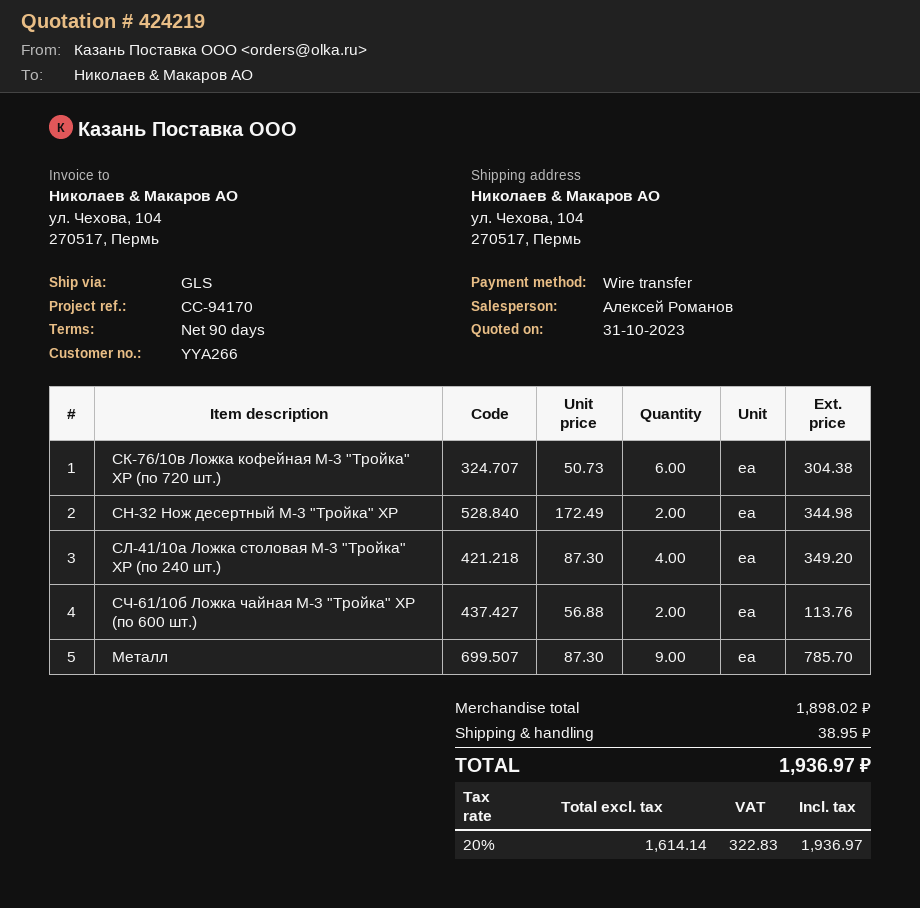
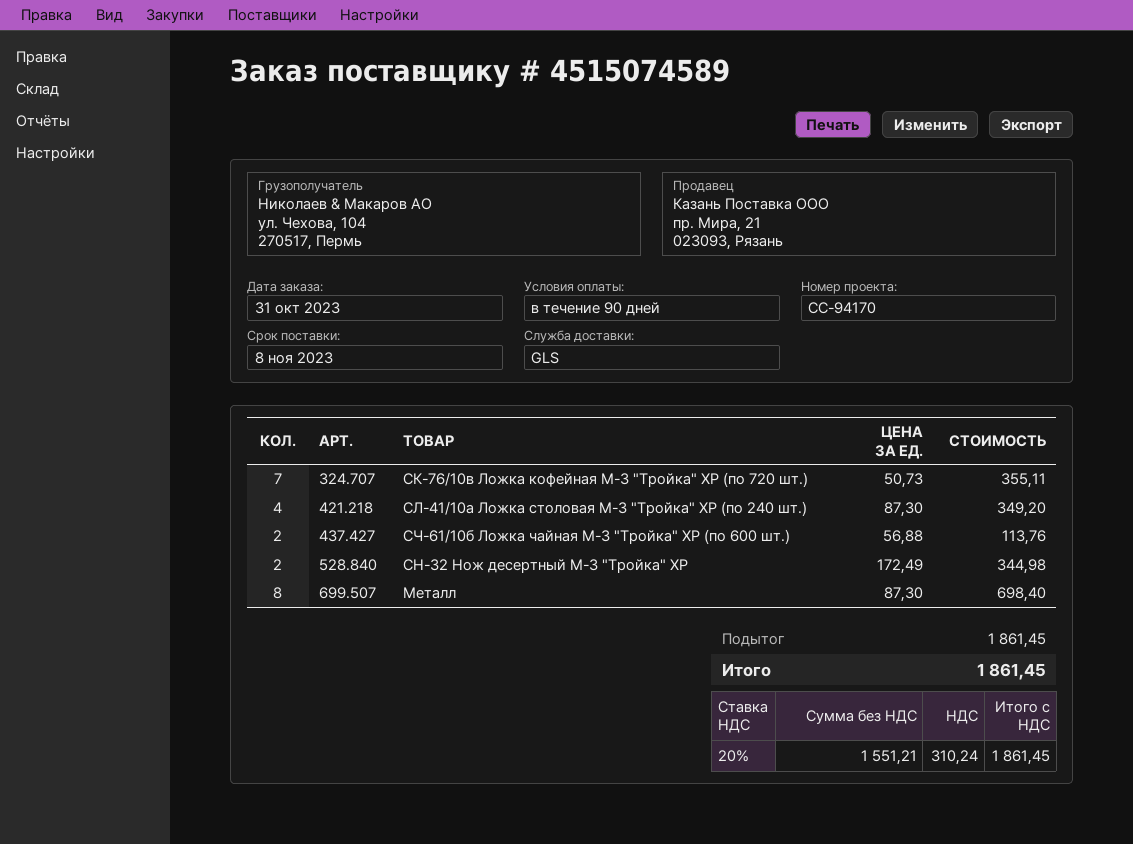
СК-76/10в Ложка кофейная М-3 "Тройка" ХР (по 720 шт.): 6 x 50.73 = 304.38 -> 7 x 50.73 = 355.11
Металл: 9 x 87.30 = 785.70 -> 8 x 87.30 = 698.40
subtotal: 1898.02 -> 1861.45
shipping: 38.95 -> none
net: 1614.14 -> 1551.21
tax: 20% = 322.83 -> 20% = 310.24
total: 1936.97 -> 1861.45

